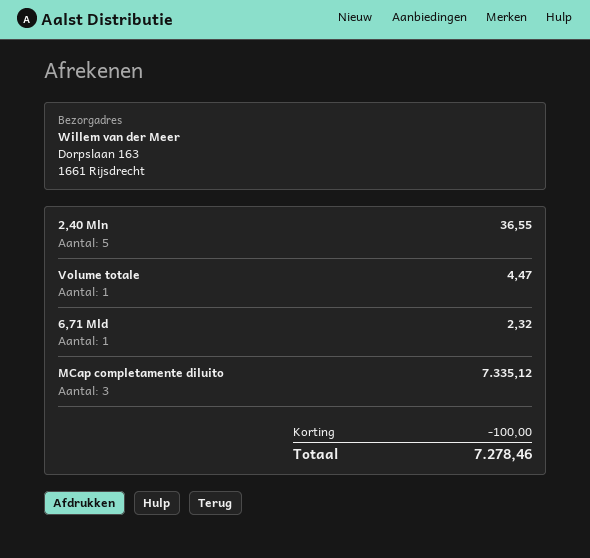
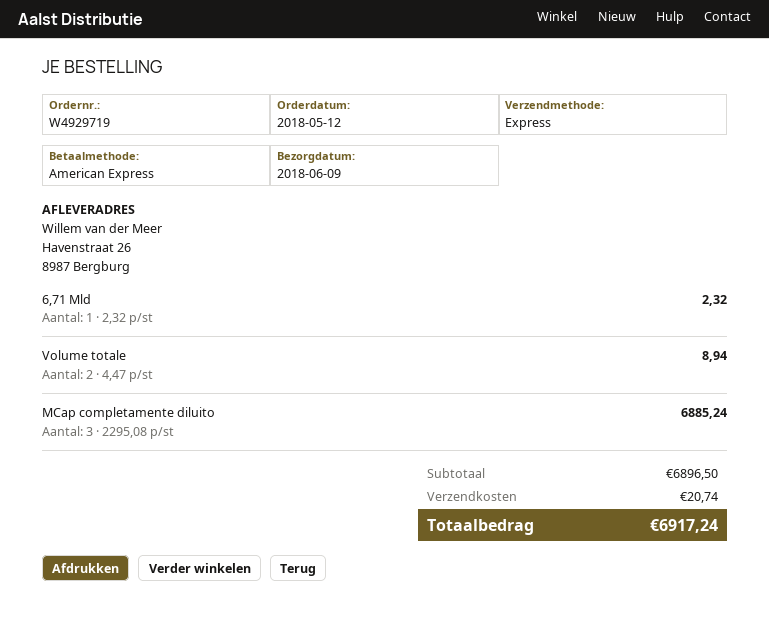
ship to: Dorpslaan 163, 1661 Rijsdrecht -> Havenstraat 26, 8987 Bergburg
2,40 Mln: 5 for 36.55 -> none
Volume totale: 1 for 4.47 -> 2 for 8.94
MCap completamente diluito: 3 for 7335.12 -> 3 for 6885.24
discount: 100.00 -> none
shipping: none -> 20.74
total: 7278.46 -> 6917.24

